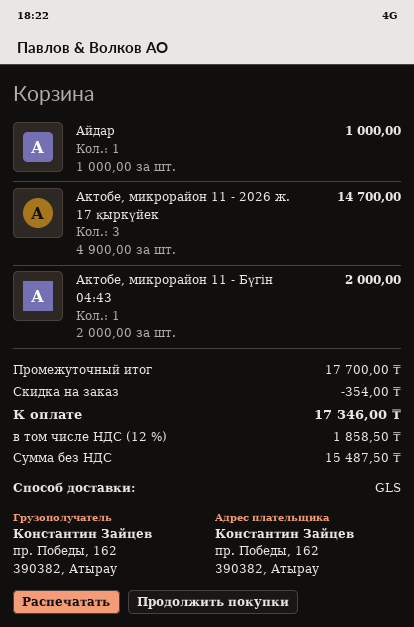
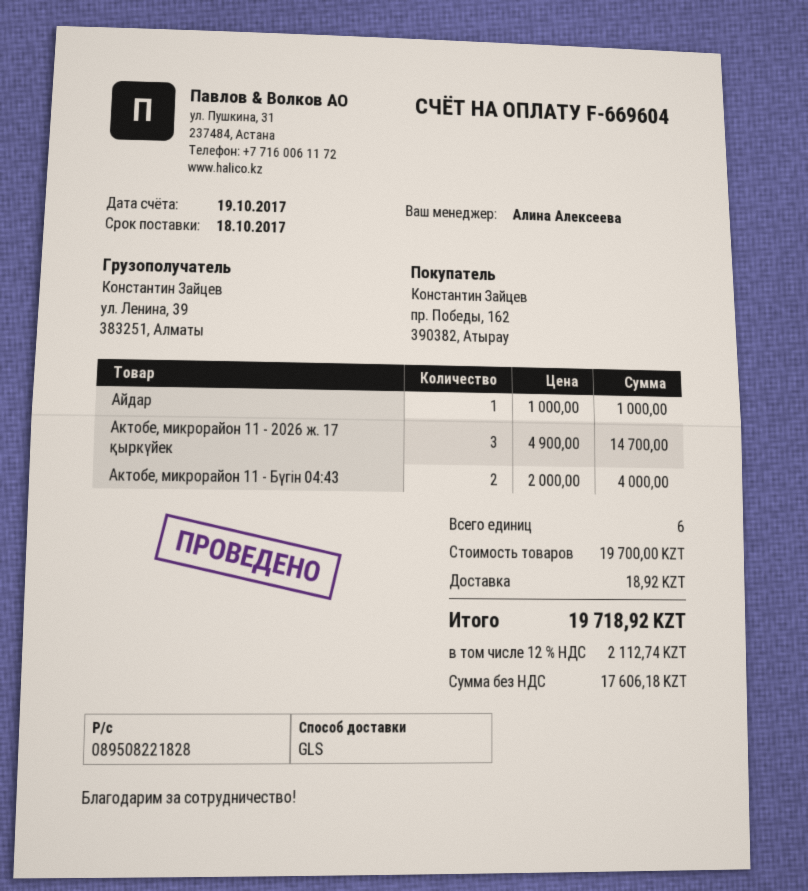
ship to: пр. Победы, 162, 390382, Атырау -> ул. Ленина, 39, 383251, Алматы
Актобе, микрорайон 11 - Бүгін 04:43: 1 x 2000.00 = 2000.00 -> 2 x 2000.00 = 4000.00
subtotal: 17700.00 -> 19700.00
discount: 354.00 -> none
shipping: none -> 18.92
net: 15487.50 -> 17606.18
tax: 12% = 1858.50 -> 12% = 2112.74
total: 17346.00 -> 19718.92

